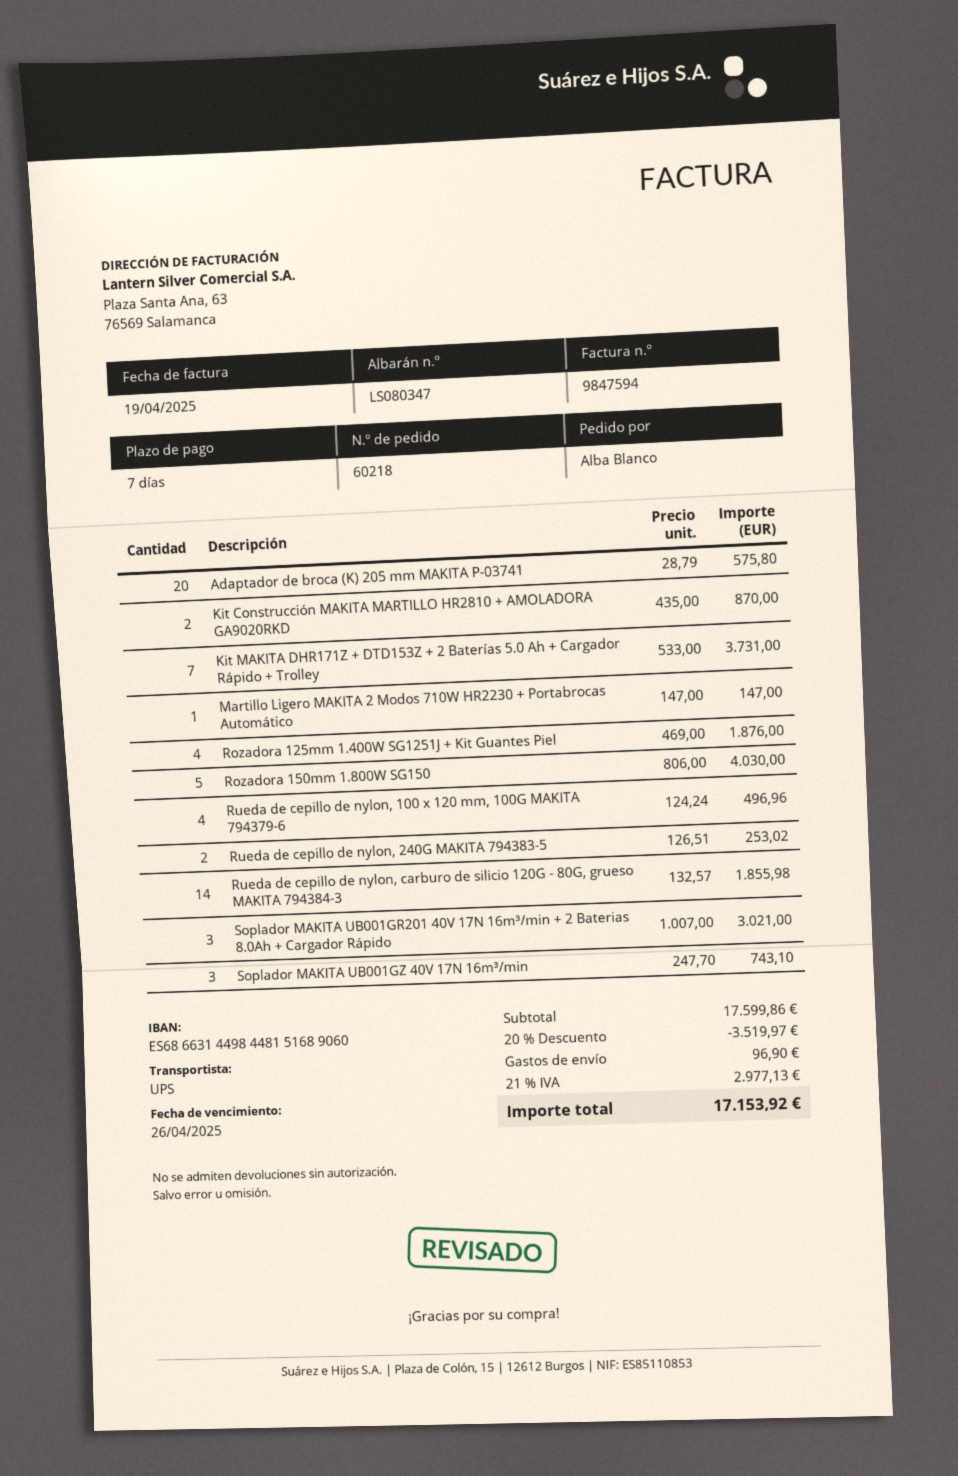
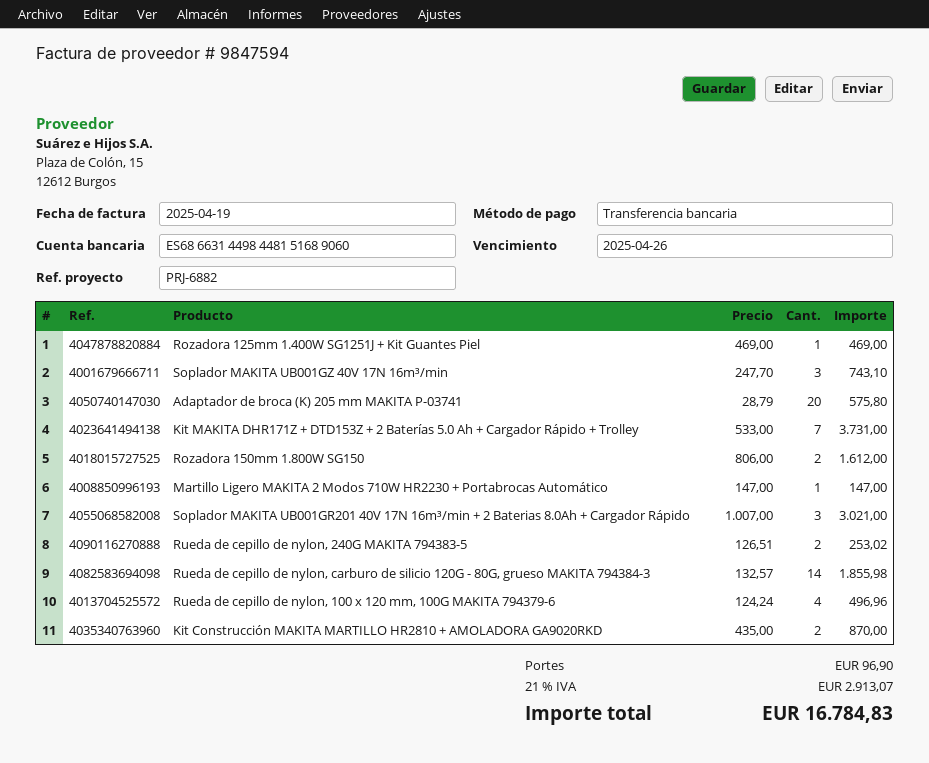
Rozadora 125mm 1.400W SG1251J + Kit Guantes Piel: 4 x 469.00 = 1876.00 -> 1 x 469.00 = 469.00
Rozadora 150mm 1.800W SG150: 5 x 806.00 = 4030.00 -> 2 x 806.00 = 1612.00
discount: 20% = 3519.97 -> none
tax: 21% = 2977.13 -> 21% = 2913.07
total: 17153.92 -> 16784.83

